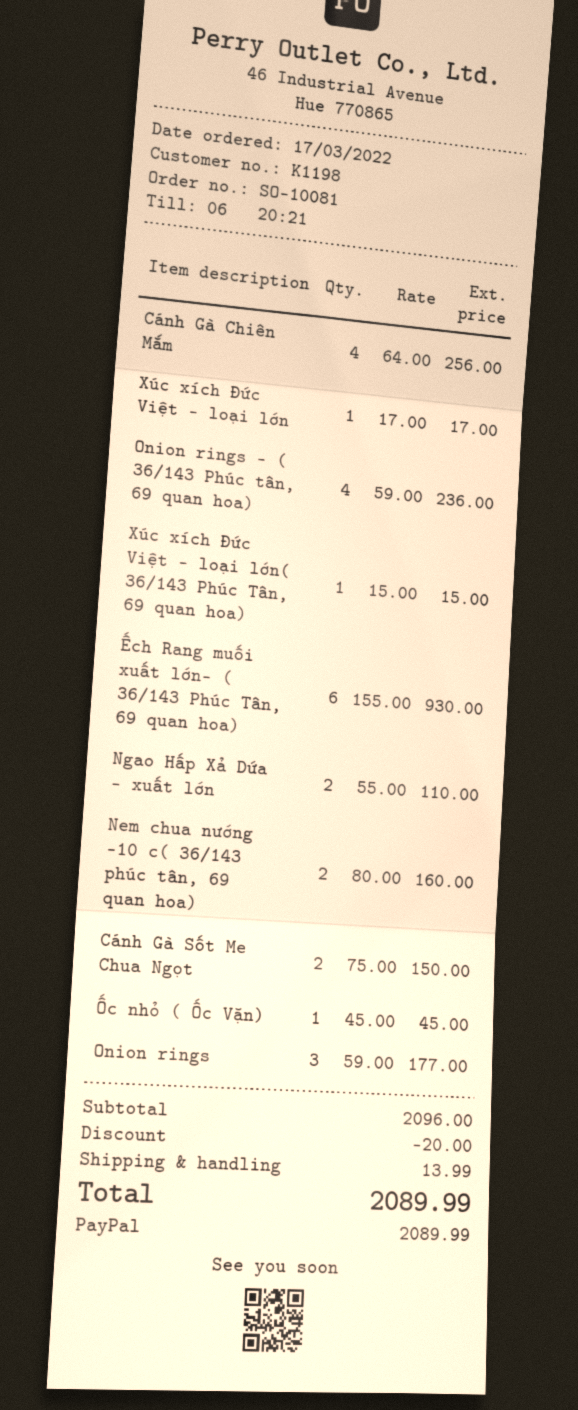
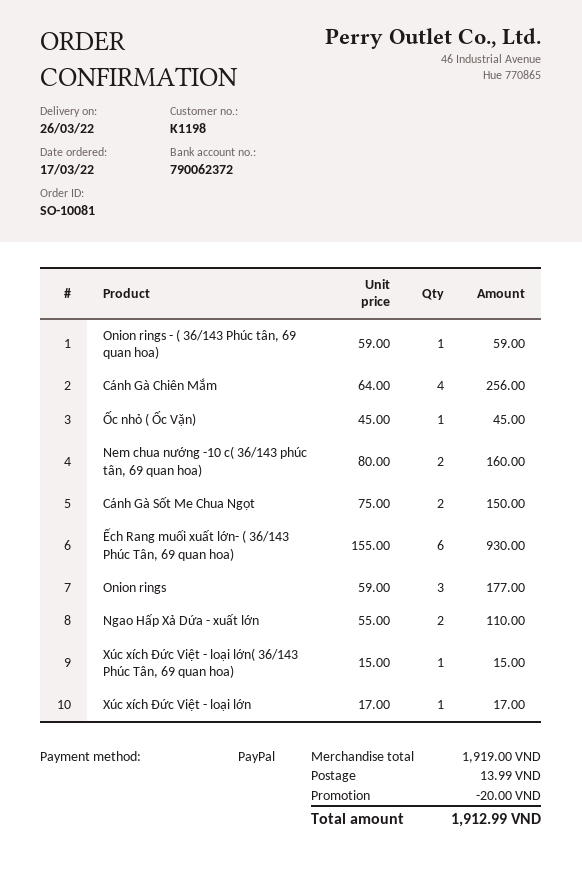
Onion rings - ( 36/143 Phúc tân, 69 quan hoa): 4 x 59.00 = 236.00 -> 1 x 59.00 = 59.00
subtotal: 2096.00 -> 1919.00
total: 2089.99 -> 1912.99

